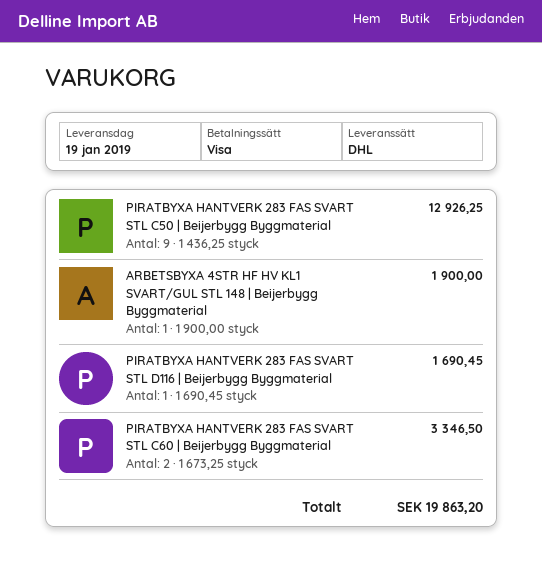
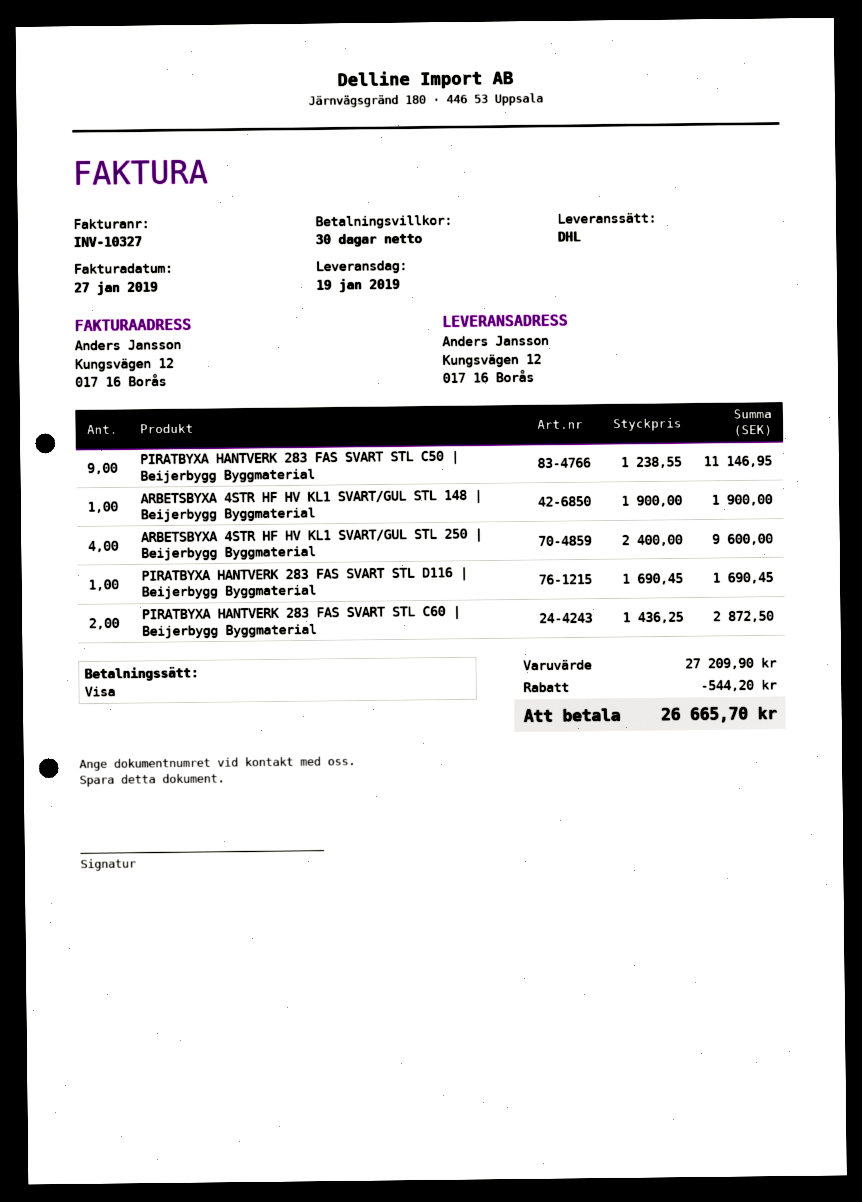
PIRATBYXA HANTVERK 283 FAS SVART STL C50 | Beijerbygg Byggmaterial: 9 x 1436.25 = 12926.25 -> 9 x 1238.55 = 11146.95
PIRATBYXA HANTVERK 283 FAS SVART STL C60 | Beijerbygg Byggmaterial: 2 x 1673.25 = 3346.50 -> 2 x 1436.25 = 2872.50
ARBETSBYXA 4STR HF HV KL1 SVART/GUL STL 250 | Beijerbygg Byggmaterial: none -> 4 x 2400.00 = 9600.00
discount: none -> 544.20
total: 19863.20 -> 26665.70

